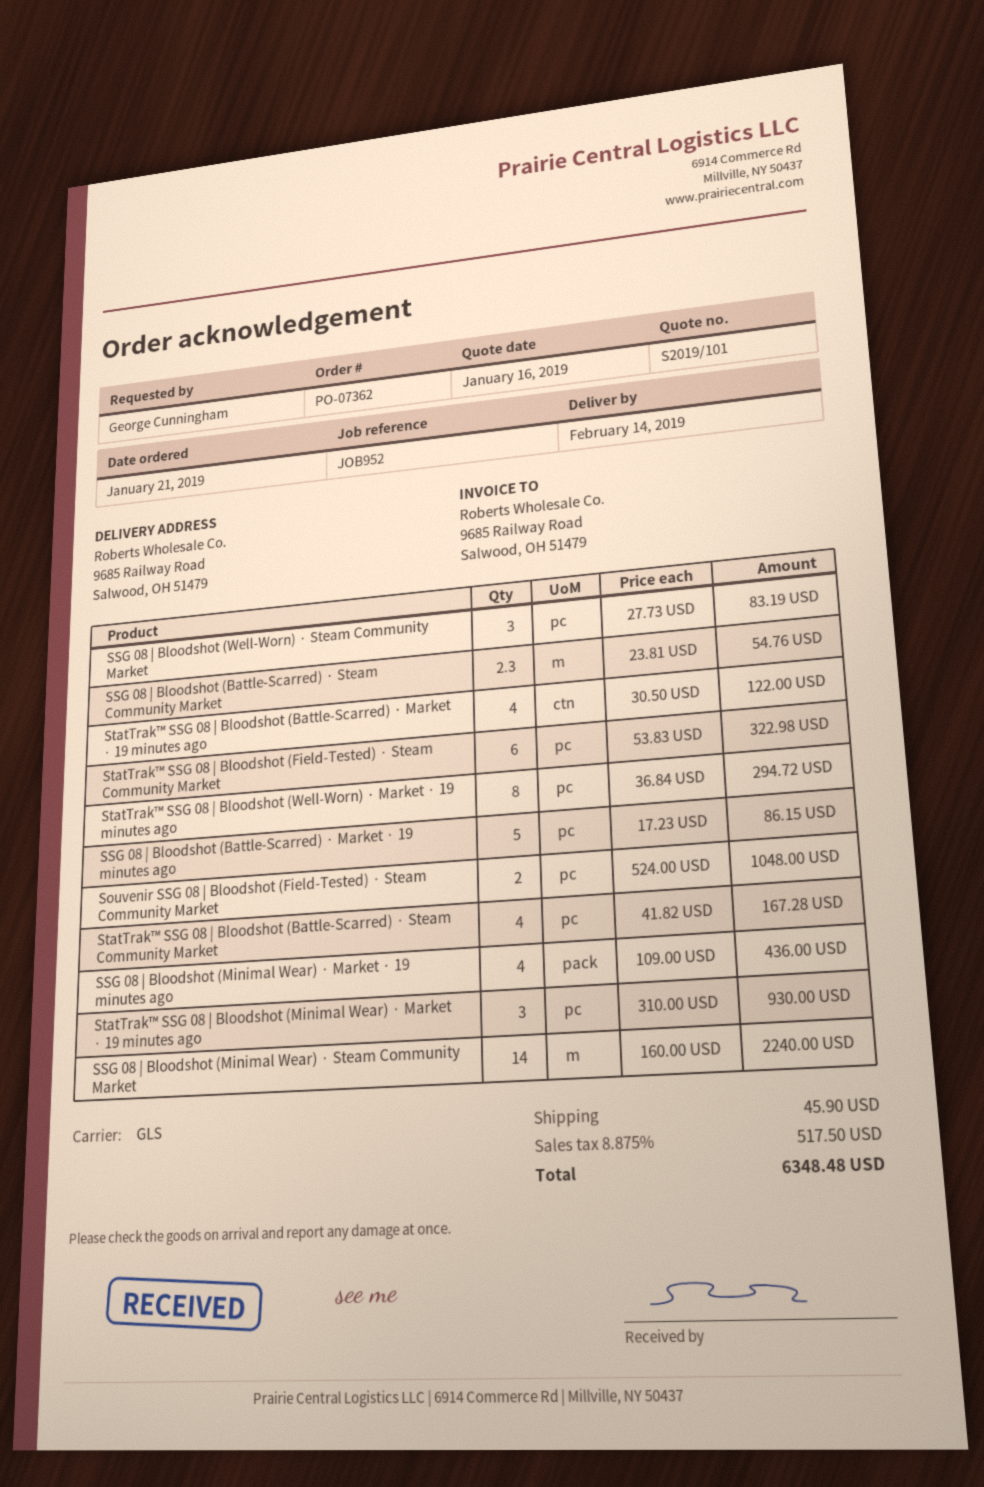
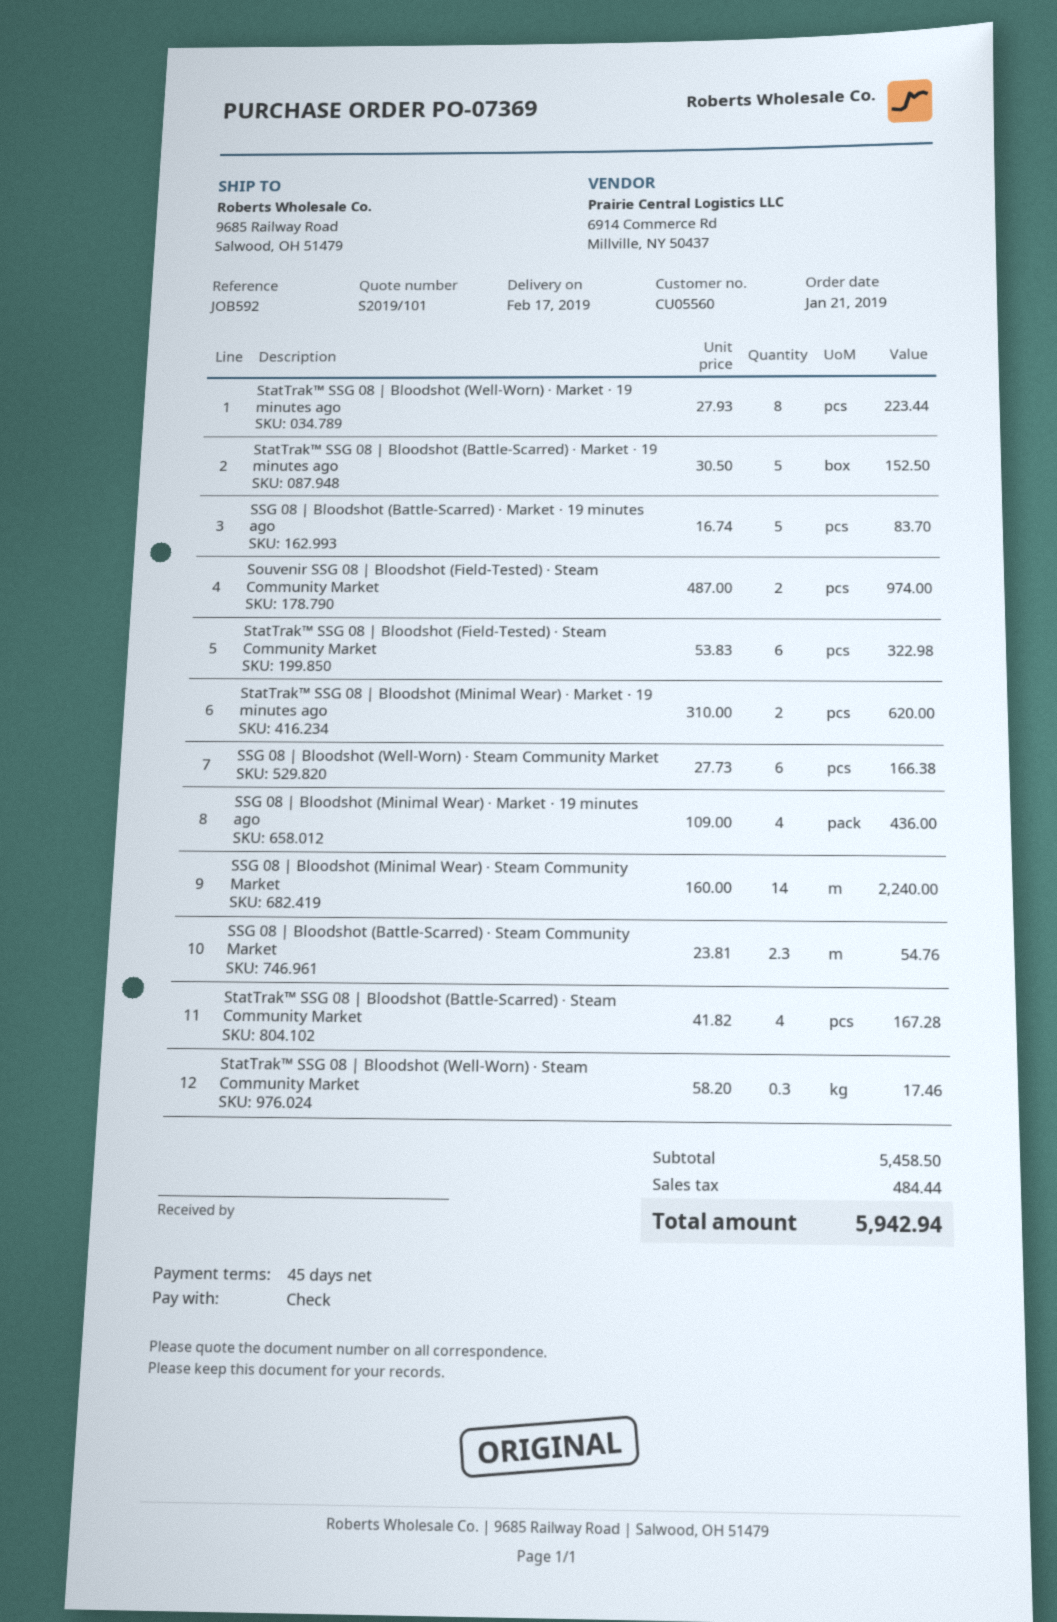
order number: PO-07362 -> PO-07369
delivery date: 2019-02-14 -> 2019-02-17
reference: JOB952 -> JOB592
SSG 08 | Bloodshot (Well-Worn) · Steam Community Market: 3 x 27.73 = 83.19 -> 6 x 27.73 = 166.38
StatTrak™ SSG 08 | Bloodshot (Battle-Scarred) · Market · 19 minutes ago: 4 x 30.50 = 122.00 -> 5 x 30.50 = 152.50
StatTrak™ SSG 08 | Bloodshot (Well-Worn) · Market · 19 minutes ago: 8 x 36.84 = 294.72 -> 8 x 27.93 = 223.44
SSG 08 | Bloodshot (Battle-Scarred) · Market · 19 minutes ago: 5 x 17.23 = 86.15 -> 5 x 16.74 = 83.70
Souvenir SSG 08 | Bloodshot (Field-Tested) · Steam Community Market: 2 x 524.00 = 1048.00 -> 2 x 487.00 = 974.00
StatTrak™ SSG 08 | Bloodshot (Minimal Wear) · Market · 19 minutes ago: 3 x 310.00 = 930.00 -> 2 x 310.00 = 620.00
StatTrak™ SSG 08 | Bloodshot (Well-Worn) · Steam Community Market: none -> 0.3 x 58.20 = 17.46
shipping: 45.90 -> none
tax: 517.50 -> 484.44
total: 6348.48 -> 5942.94

